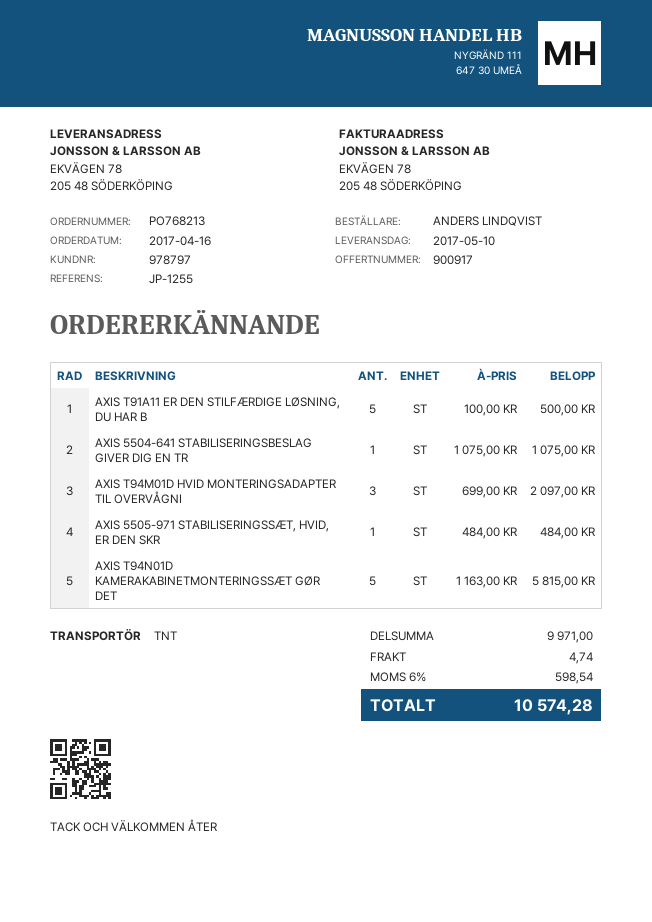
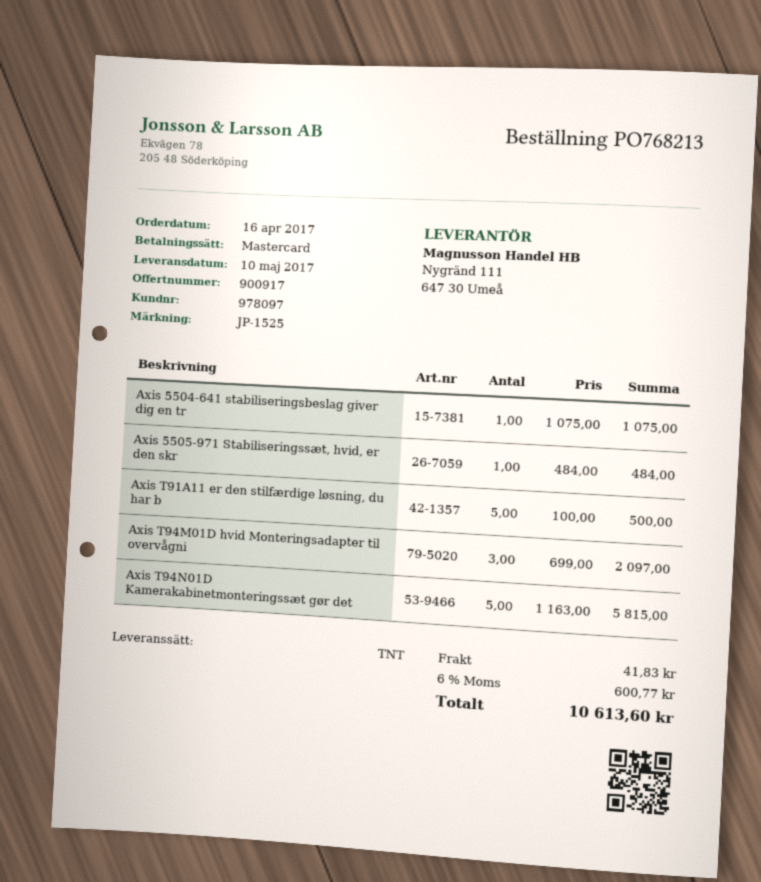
customer number: 978797 -> 978097
reference: JP-1255 -> JP-1525
shipping: 4.74 -> 41.83
tax: 6% = 598.54 -> 6% = 600.77
total: 10574.28 -> 10613.60

